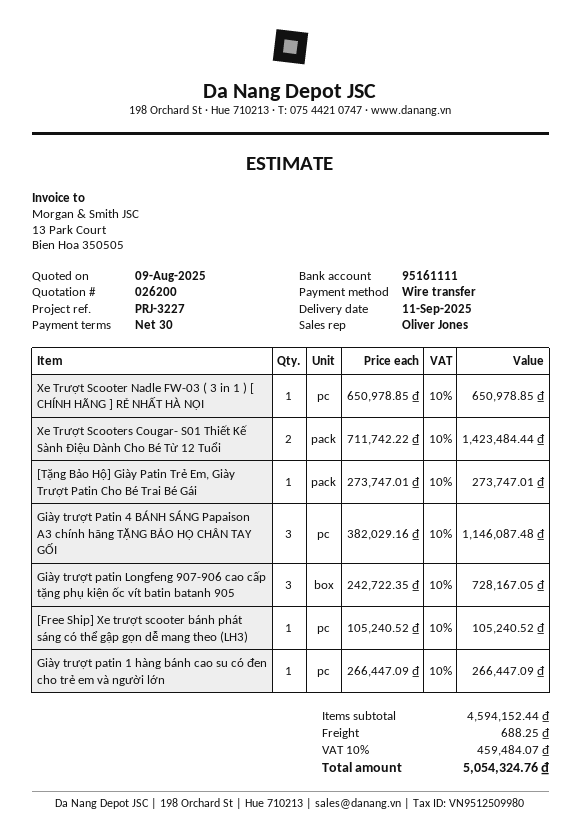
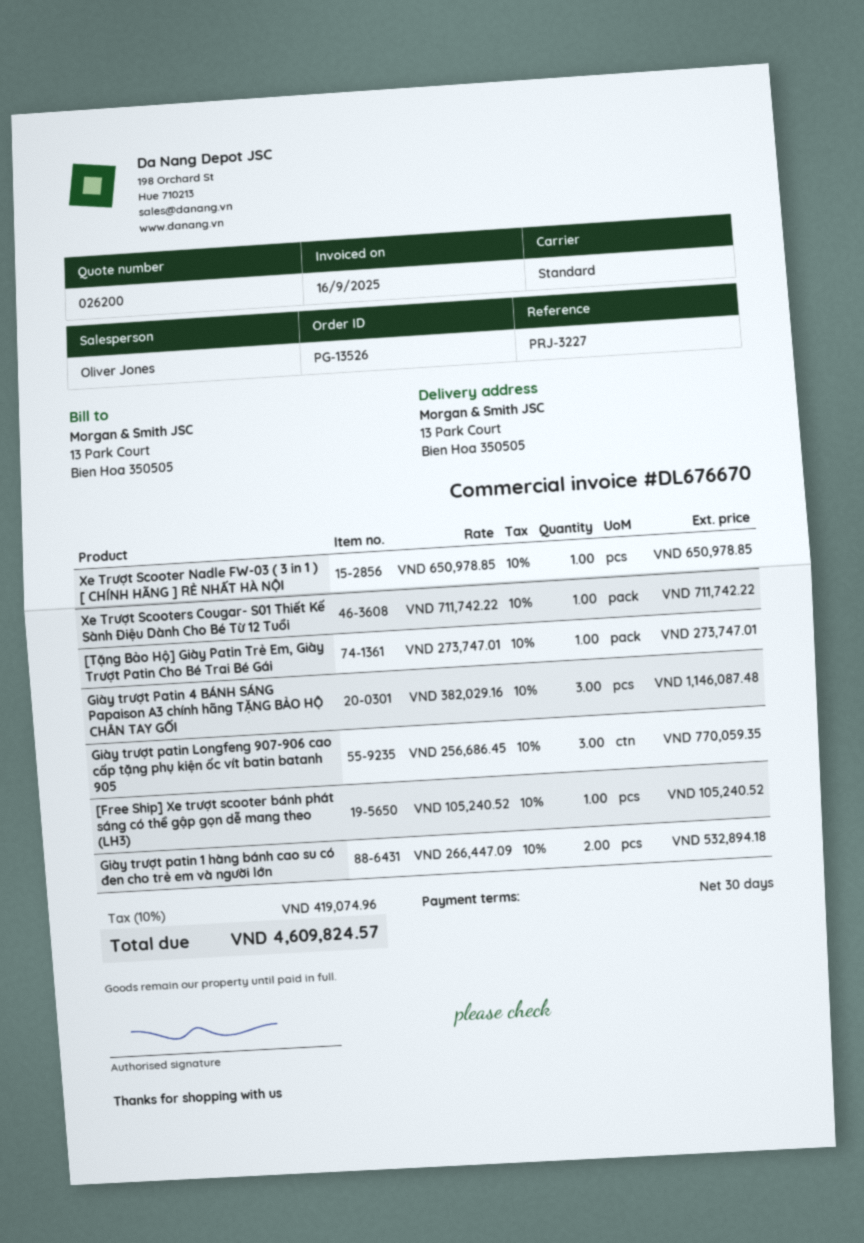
Xe Trượt Scooters Cougar- S01 Thiết Kế Sành Điệu Dành Cho Bé Từ 12 Tuổi: 2 x 711742.22 = 1423484.44 -> 1 x 711742.22 = 711742.22
Giày trượt patin Longfeng 907-906 cao cấp tặng phụ kiện ốc vít batin batanh 905: 3 x 242722.35 = 728167.05 -> 3 x 256686.45 = 770059.35
Giày trượt patin 1 hàng bánh cao su có đen cho trẻ em và người lớn: 1 x 266447.09 = 266447.09 -> 2 x 266447.09 = 532894.18
shipping: 688.25 -> none
tax: 10% = 459484.07 -> 10% = 419074.96
total: 5054324.76 -> 4609824.57

